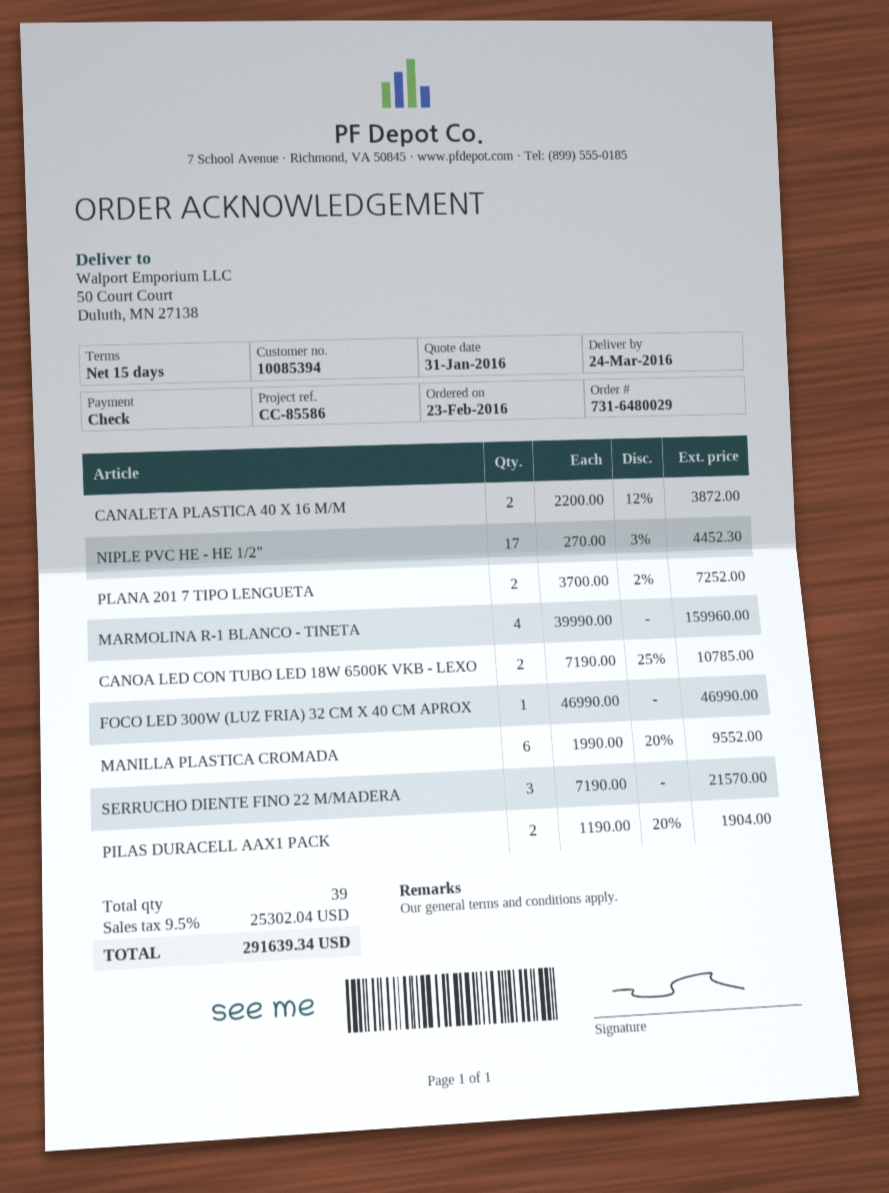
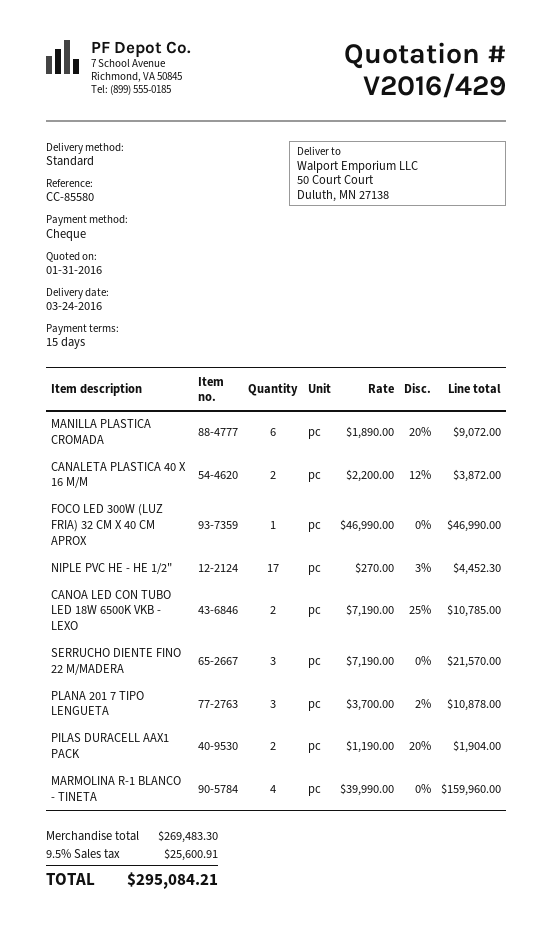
reference: CC-85586 -> CC-85580
PLANA 201 7 TIPO LENGUETA: 2 x 3700.00 - 2% = 7252.00 -> 3 x 3700.00 - 2% = 10878.00
MANILLA PLASTICA CROMADA: 6 x 1990.00 - 20% = 9552.00 -> 6 x 1890.00 - 20% = 9072.00
tax: 9.5% = 25302.04 -> 9.5% = 25600.91
total: 291639.34 -> 295084.21

